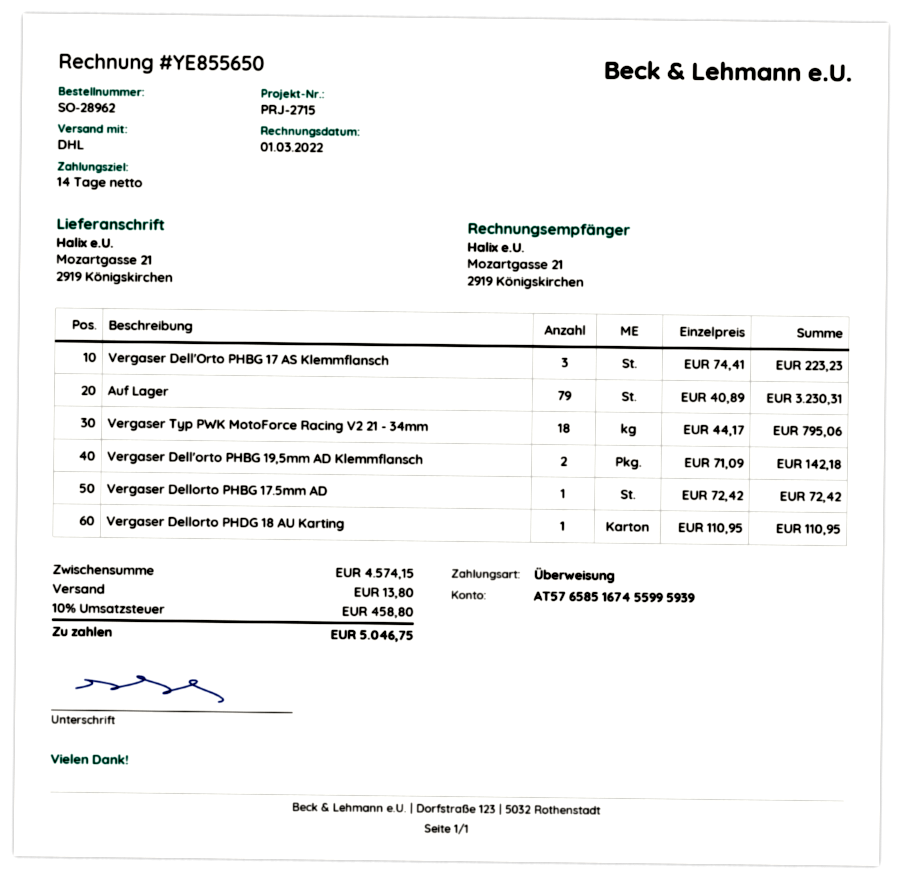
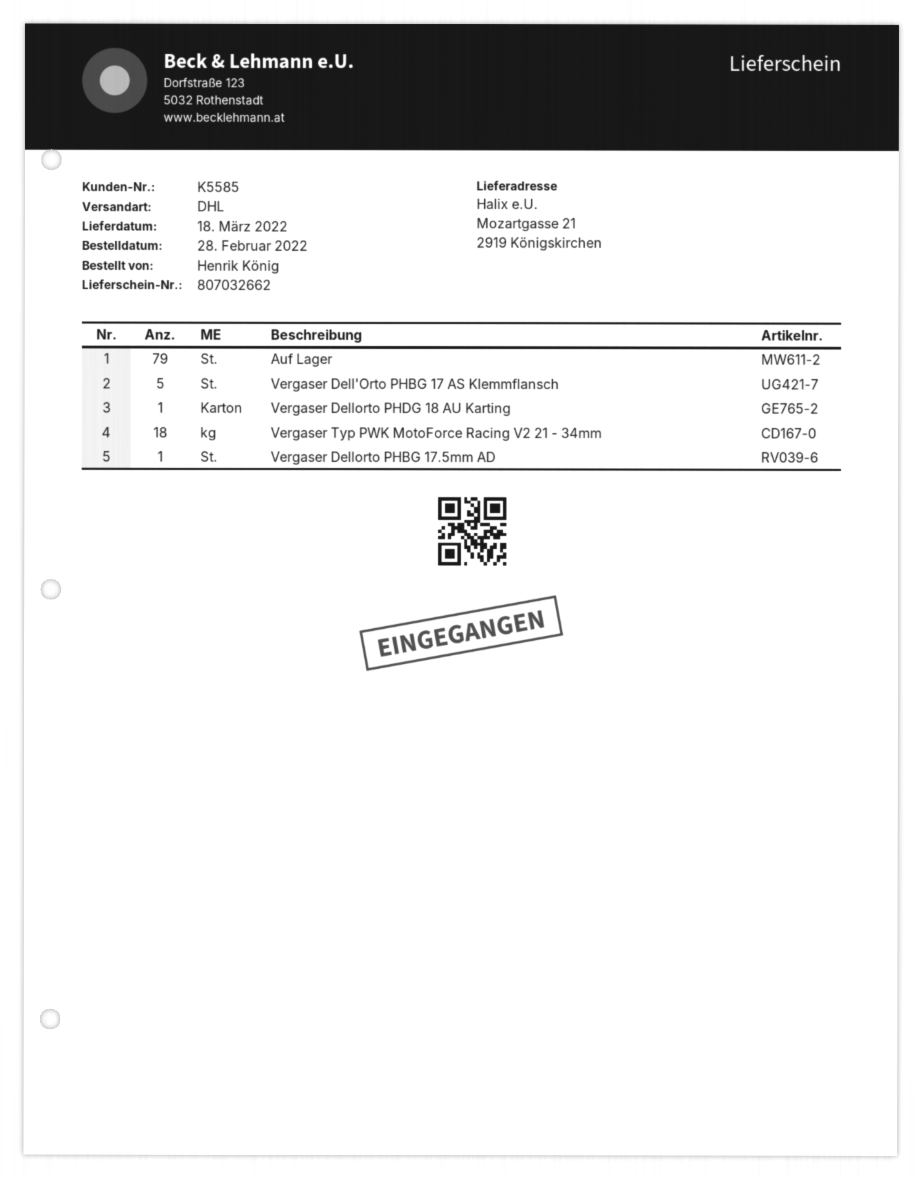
Vergaser Dell'Orto PHBG 17 AS Klemmflansch: 3 -> 5
Vergaser Dell'orto PHBG 19,5mm AD Klemmflansch: 2 -> none

